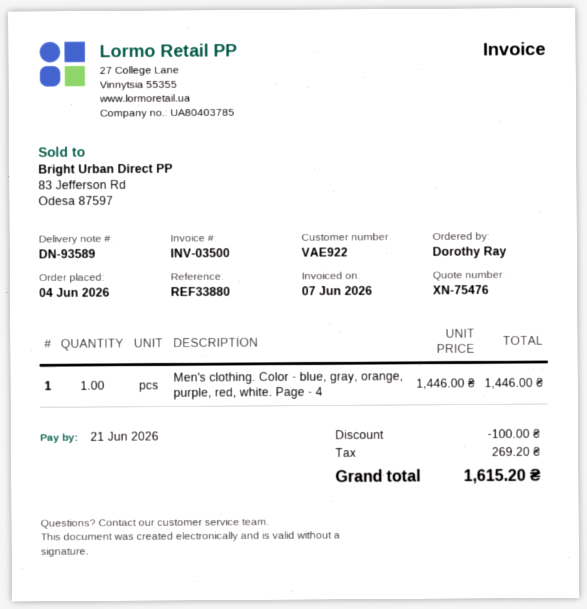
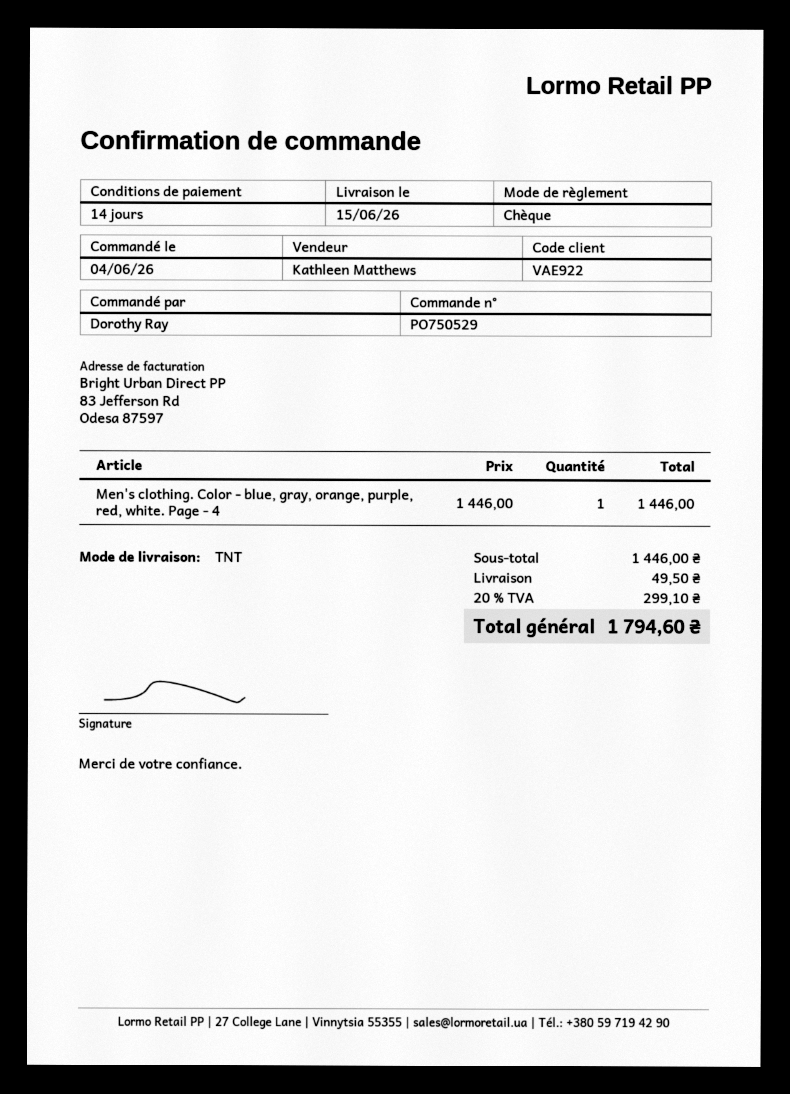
discount: 100.00 -> none
shipping: none -> 49.50
tax: 269.20 -> 299.10
total: 1615.20 -> 1794.60

